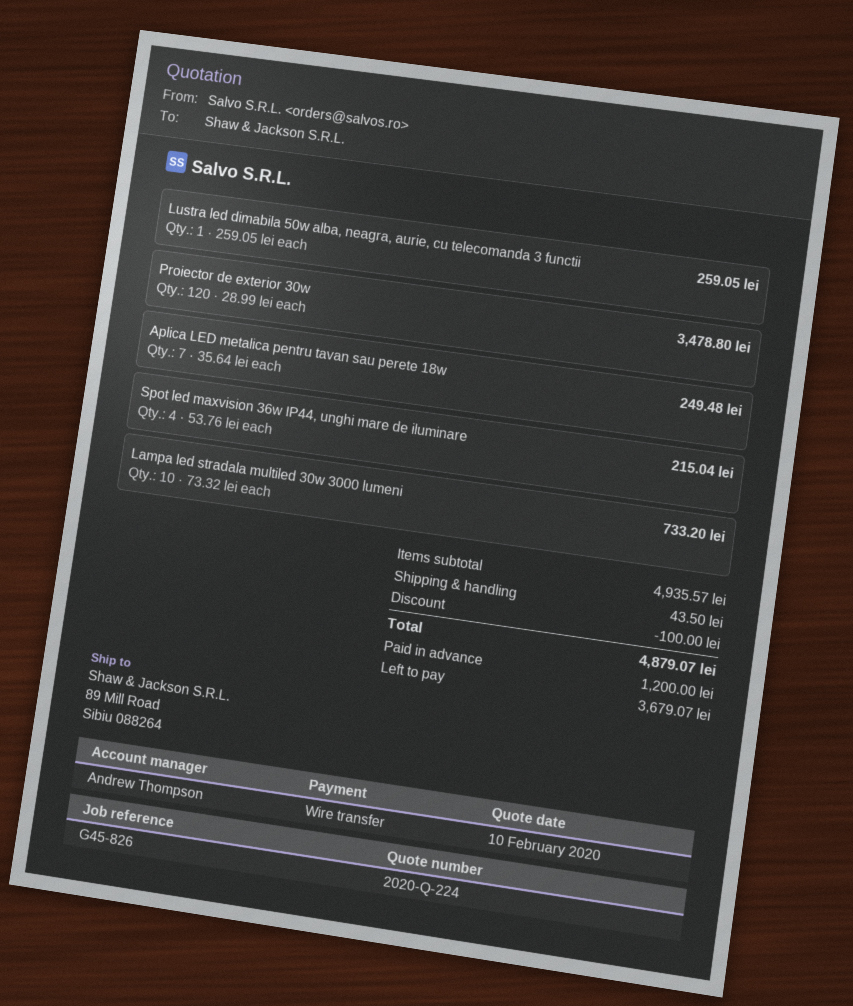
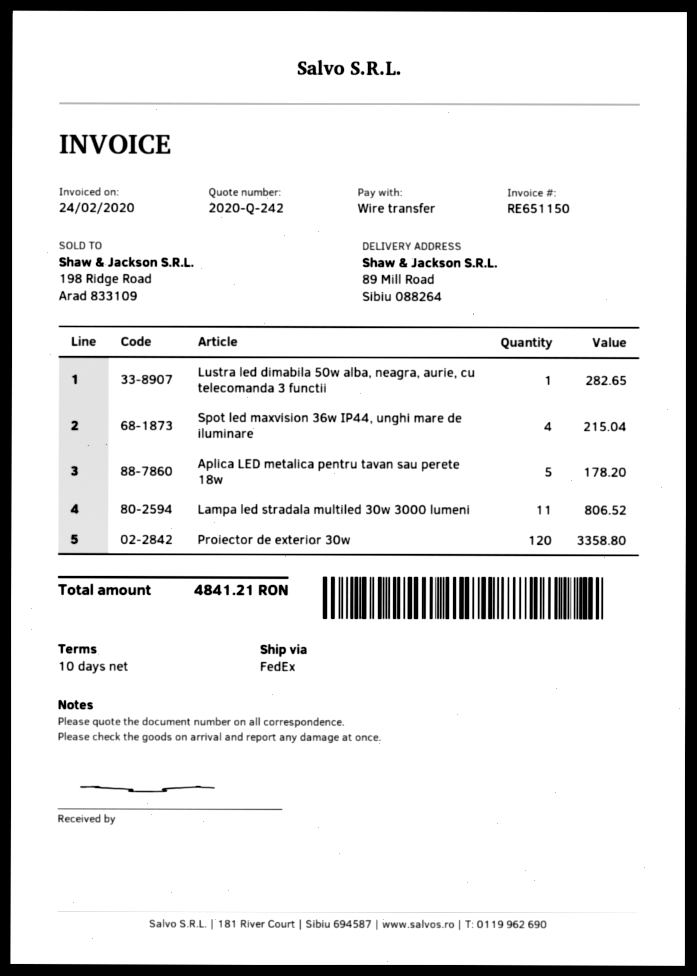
quote number: 2020-Q-224 -> 2020-Q-242
Lustra led dimabila 50w alba, neagra, aurie, cu telecomanda 3 functii: 1 for 259.05 -> 1 for 282.65
Proiector de exterior 30w: 120 for 3478.80 -> 120 for 3358.80
Aplica LED metalica pentru tavan sau perete 18w: 7 for 249.48 -> 5 for 178.20
Lampa led stradala multiled 30w 3000 lumeni: 10 for 733.20 -> 11 for 806.52
discount: 100.00 -> none
shipping: 43.50 -> none
total: 4879.07 -> 4841.21

